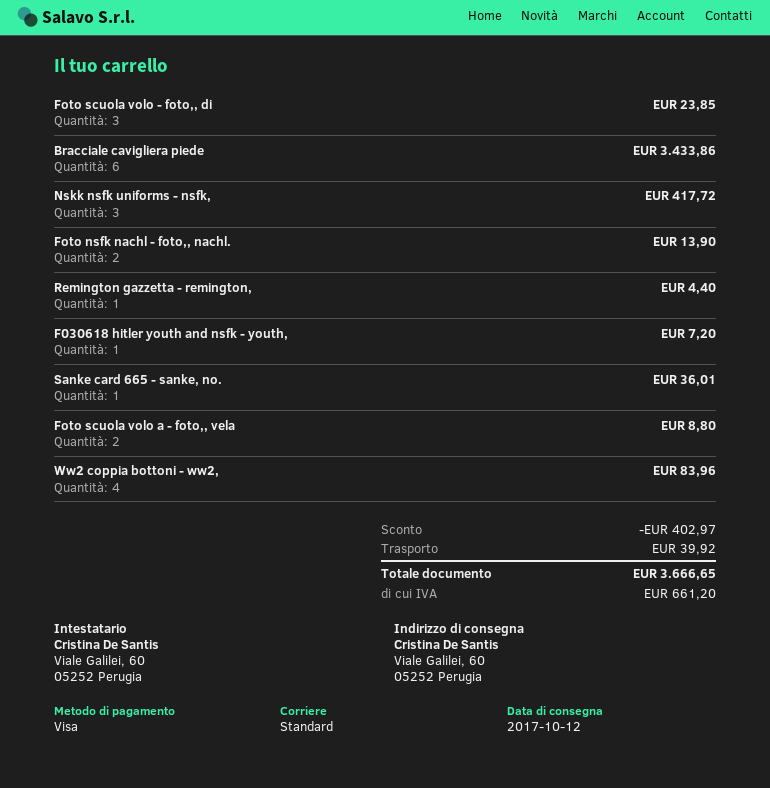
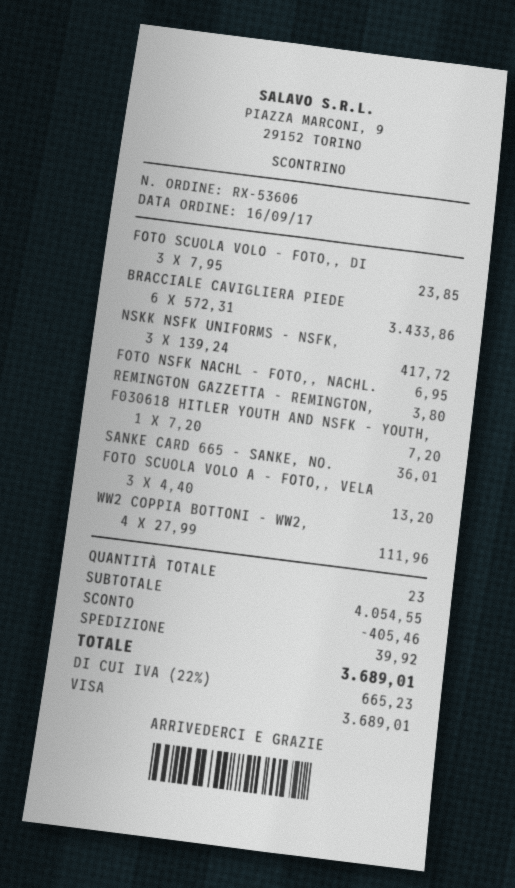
Foto nsfk nachl - foto,, nachl.: 2 for 13.90 -> 1 for 6.95
Remington gazzetta - remington,: 1 for 4.40 -> 1 for 3.80
Foto scuola volo a - foto,, vela: 2 for 8.80 -> 3 for 13.20
Ww2 coppia bottoni - ww2,: 4 for 83.96 -> 4 for 111.96
discount: 402.97 -> 405.46
tax: 661.20 -> 665.23
total: 3666.65 -> 3689.01

